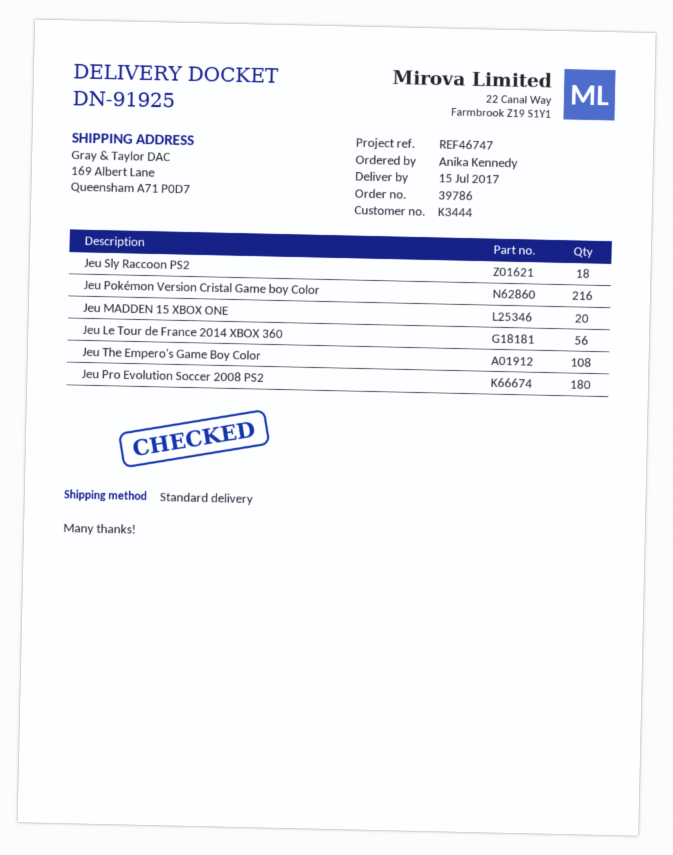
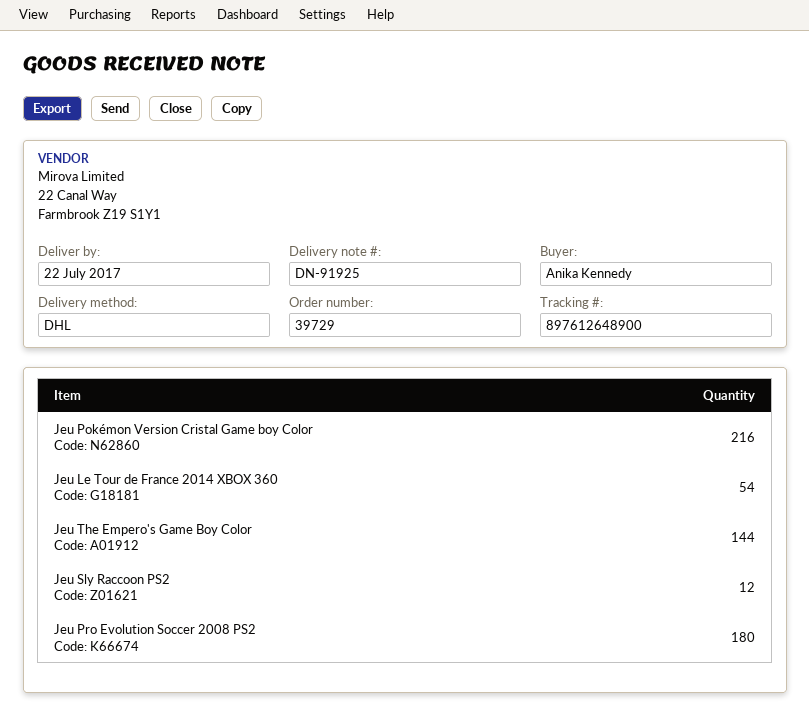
order number: 39786 -> 39729
delivery date: 2017-07-15 -> 2017-07-22
shipping method: standard -> DHL
Jeu Sly Raccoon PS2: 18 -> 12
Jeu MADDEN 15 XBOX ONE: 20 -> none
Jeu Le Tour de France 2014 XBOX 360: 56 -> 54
Jeu The Empero's Game Boy Color: 108 -> 144

